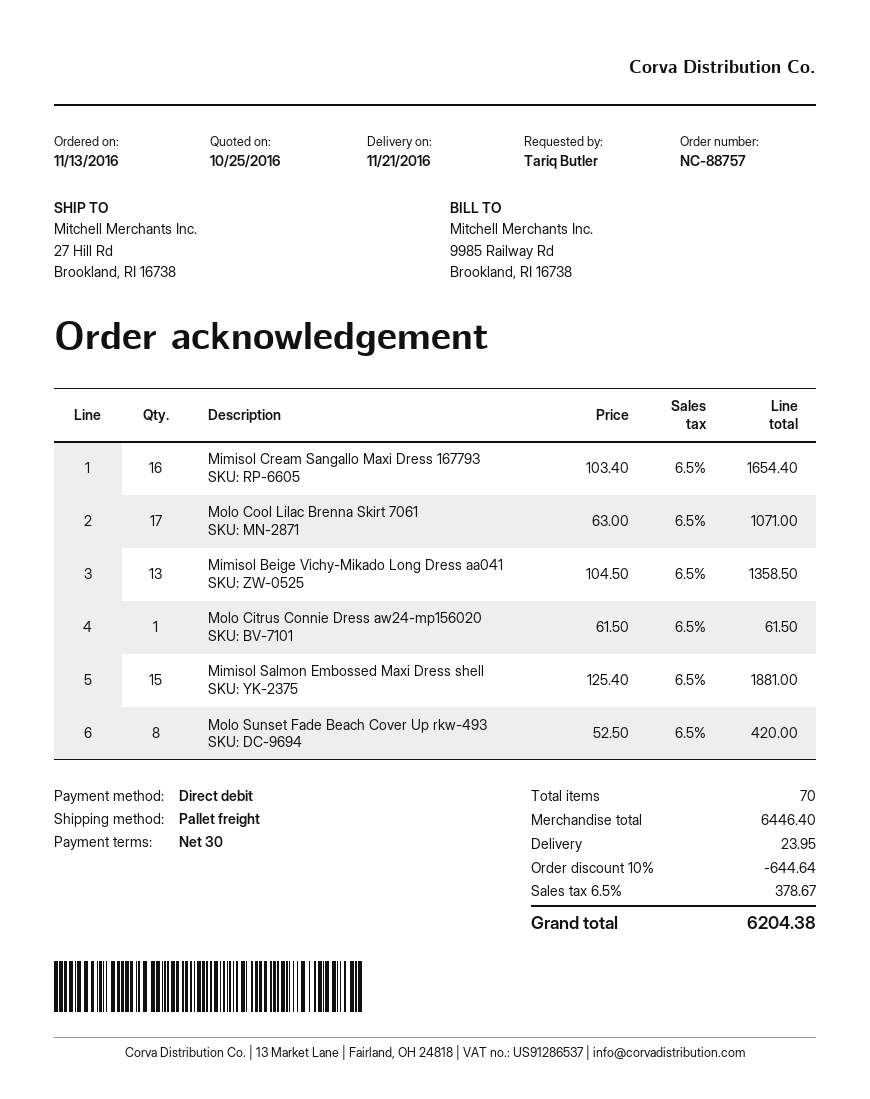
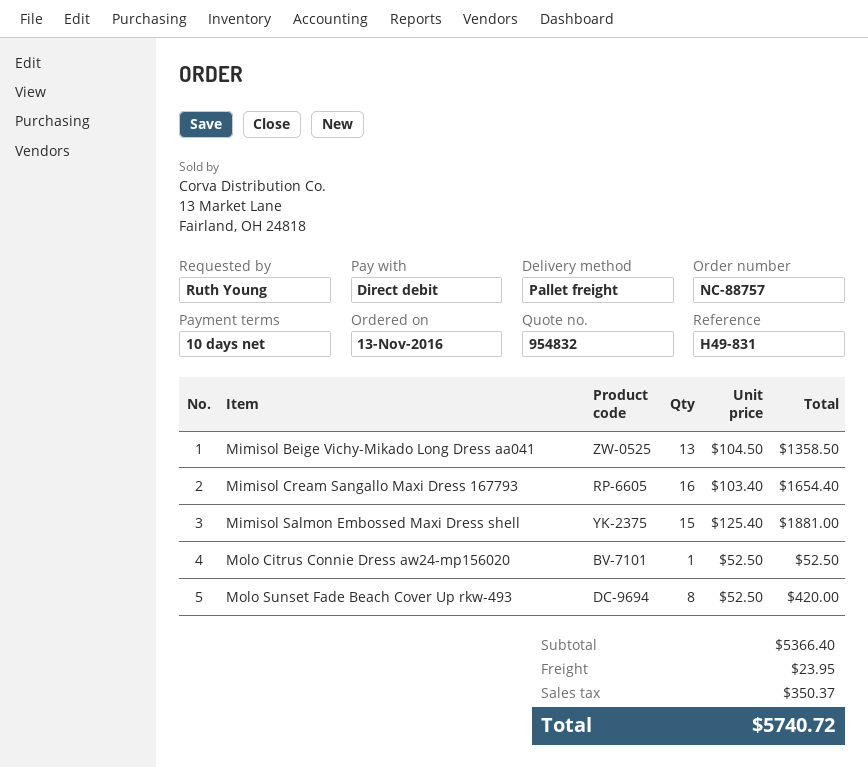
payment terms: 30 days -> 10 days
ordered by: Tariq Butler -> Ruth Young
Molo Cool Lilac Brenna Skirt 7061: 17 x 63.00 = 1071.00 -> none
Molo Citrus Connie Dress aw24-mp156020: 1 x 61.50 = 61.50 -> 1 x 52.50 = 52.50
subtotal: 6446.40 -> 5366.40
discount: 10% = 644.64 -> none
tax: 378.67 -> 350.37
total: 6204.38 -> 5740.72

